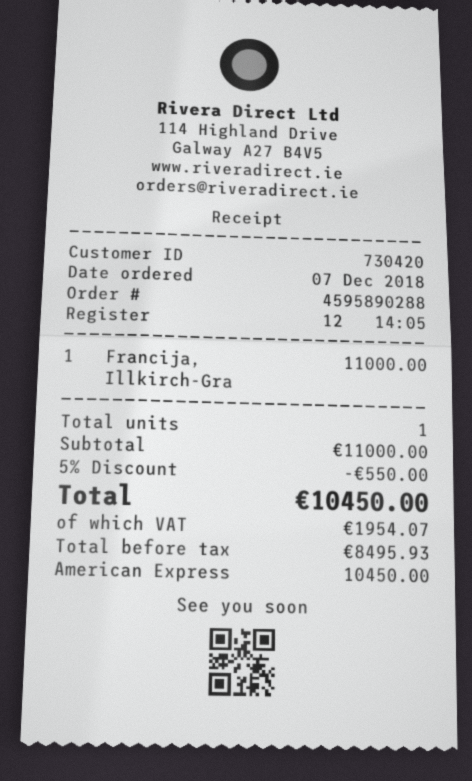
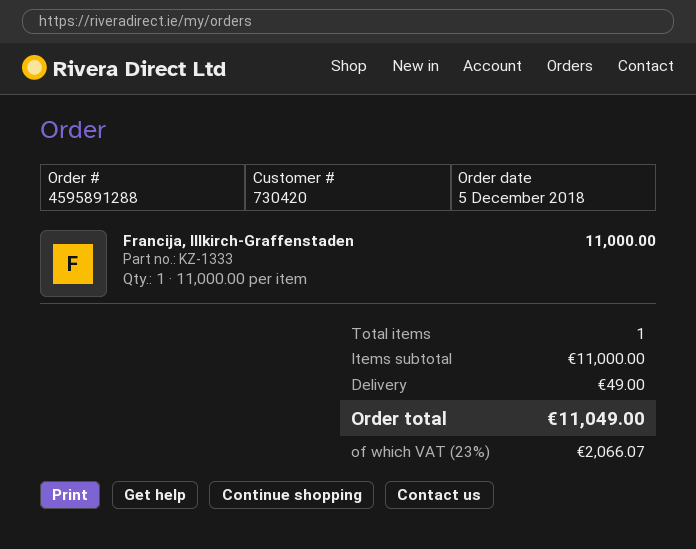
order number: 4595890288 -> 4595891288
order date: 2018-12-07 -> 2018-12-05
discount: 5% = 550.00 -> none
shipping: none -> 49.00
tax: 1954.07 -> 2066.07
total: 10450.00 -> 11049.00

